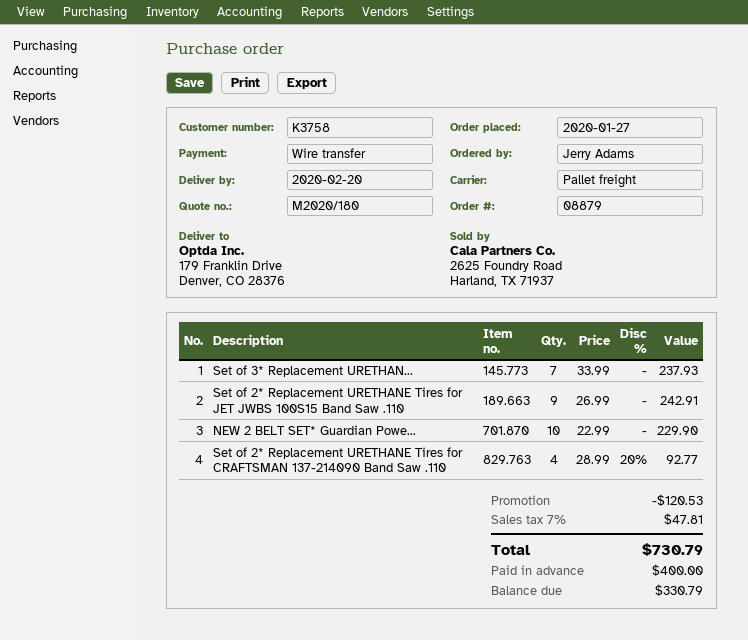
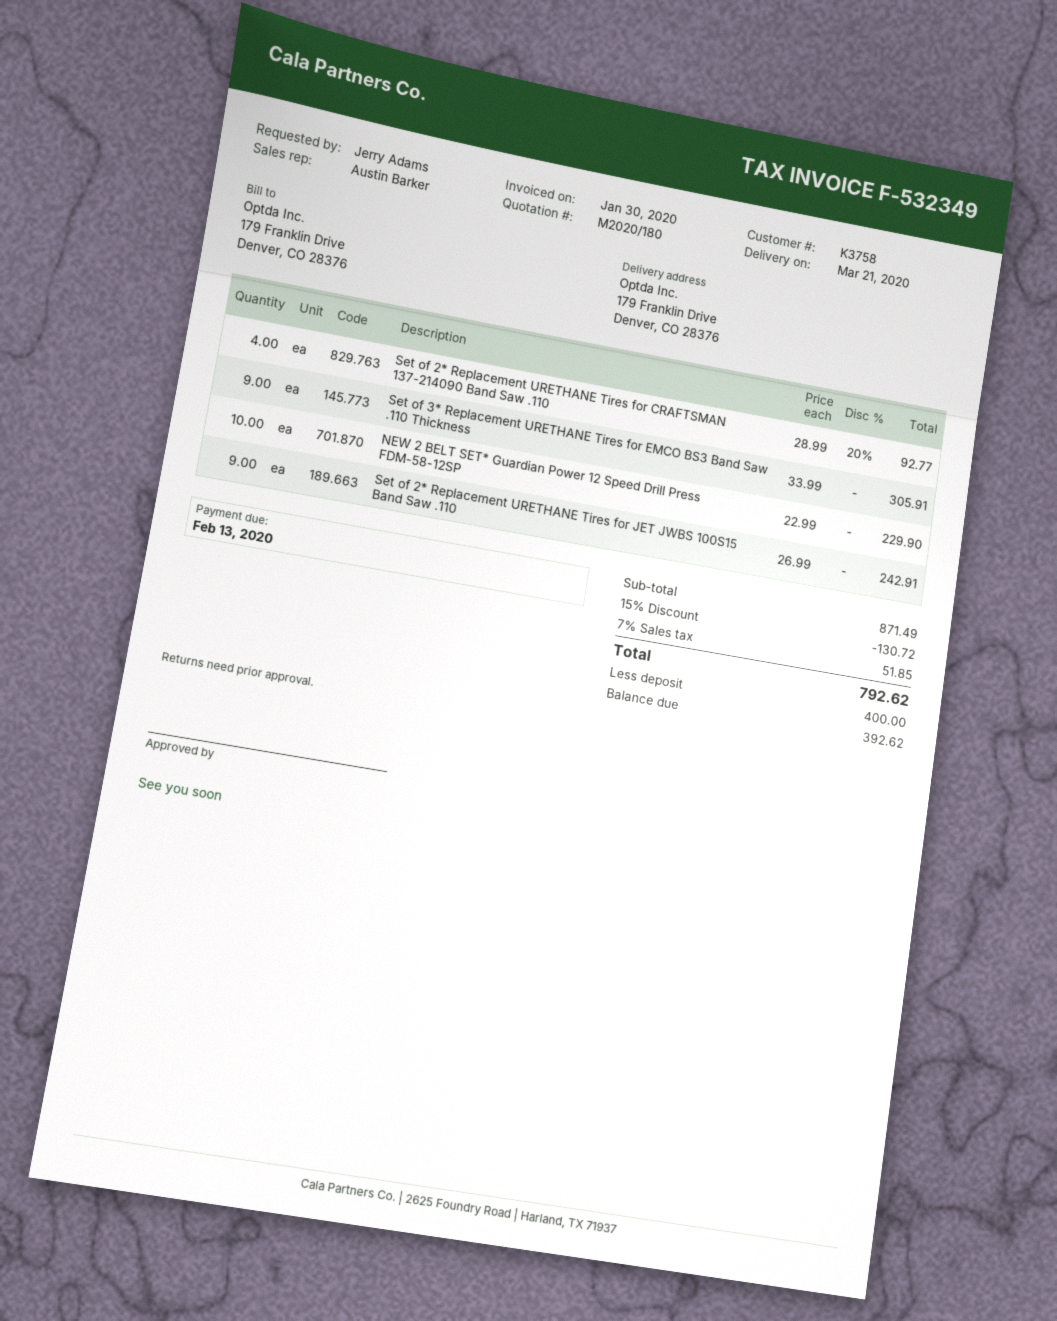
delivery date: 2020-02-20 -> 2020-03-21
Set of 3* Replacement URETHAN...: 7 x 33.99 = 237.93 -> 9 x 33.99 = 305.91
discount: 120.53 -> 130.72
tax: 7% = 47.81 -> 7% = 51.85
total: 730.79 -> 792.62
balance: 330.79 -> 392.62

